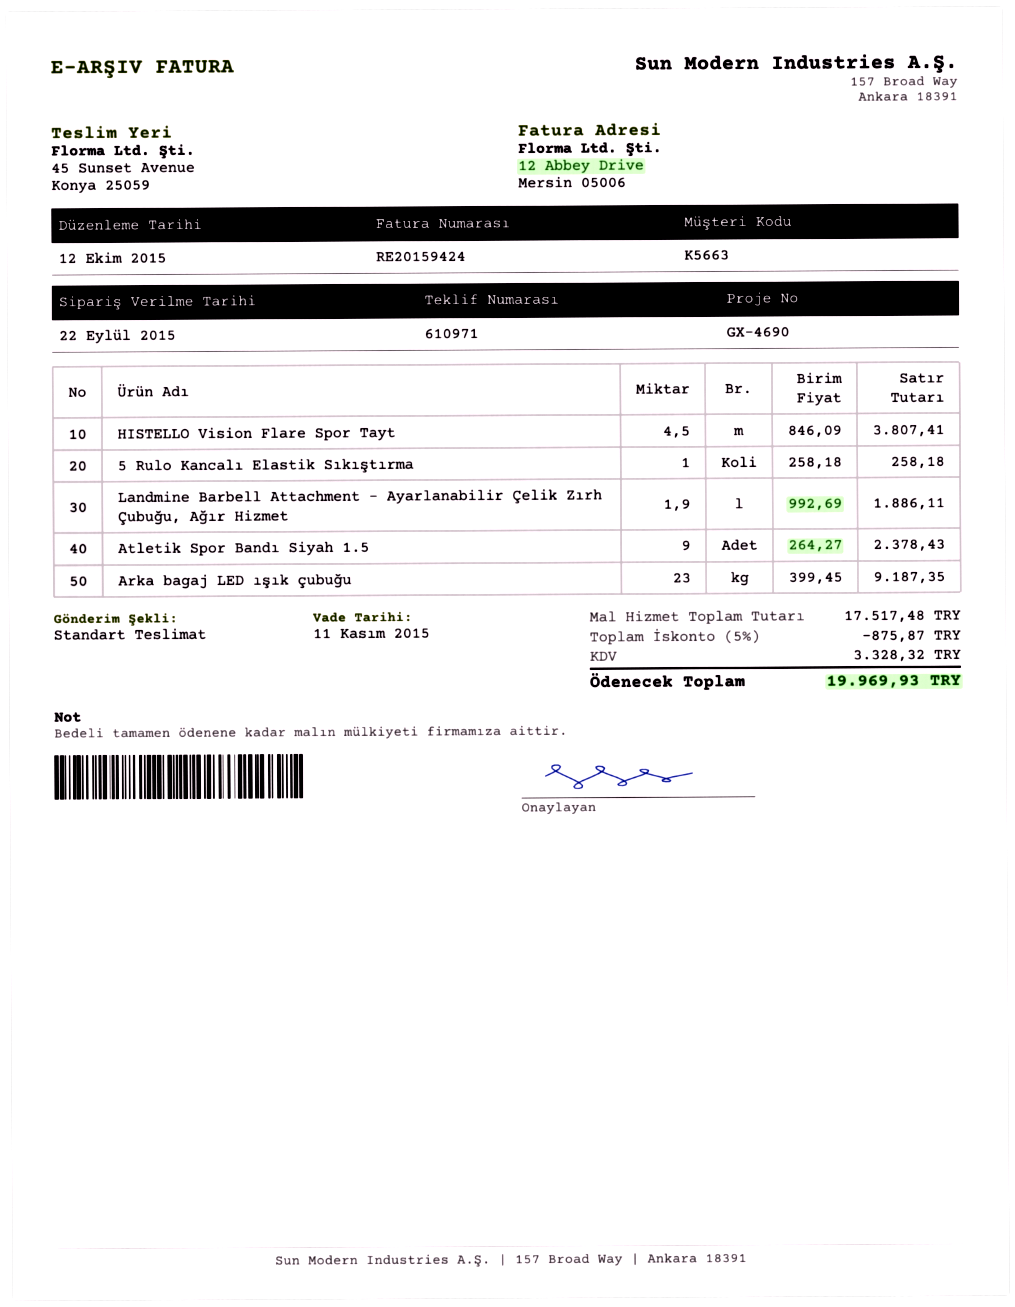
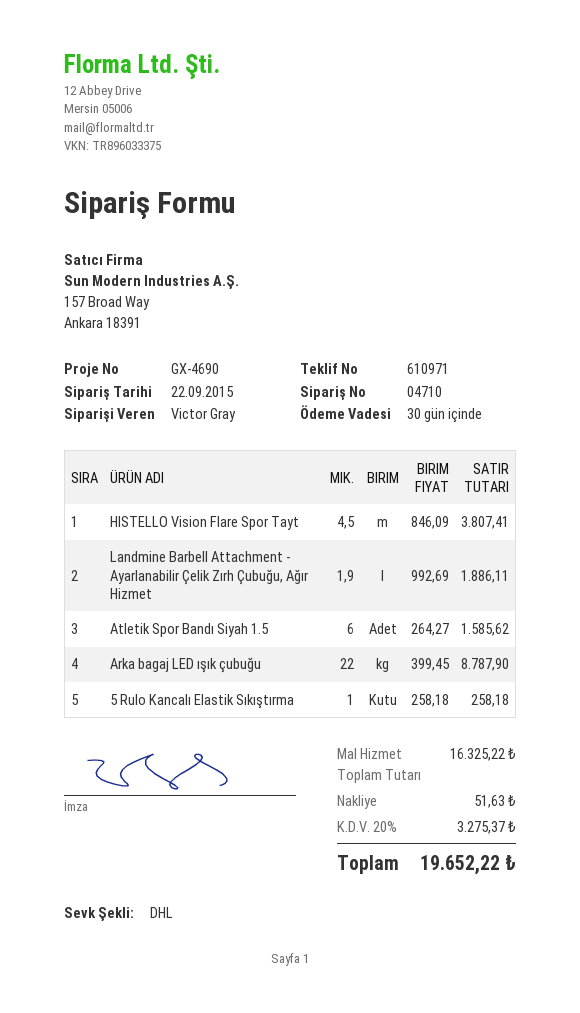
shipping method: standard -> DHL
Atletik Spor Bandı Siyah 1.5: 9 x 264.27 = 2378.43 -> 6 x 264.27 = 1585.62
Arka bagaj LED ışık çubuğu: 23 x 399.45 = 9187.35 -> 22 x 399.45 = 8787.90
subtotal: 17517.48 -> 16325.22
discount: 5% = 875.87 -> none
shipping: none -> 51.63
tax: 3328.32 -> 3275.37
total: 19969.93 -> 19652.22

